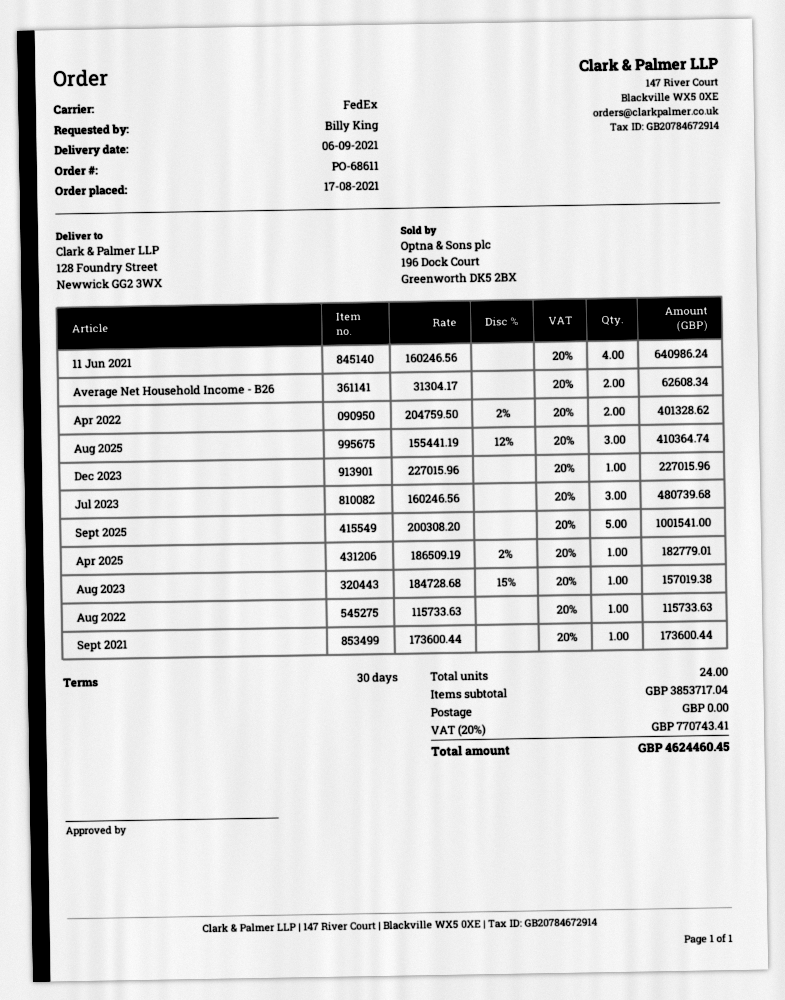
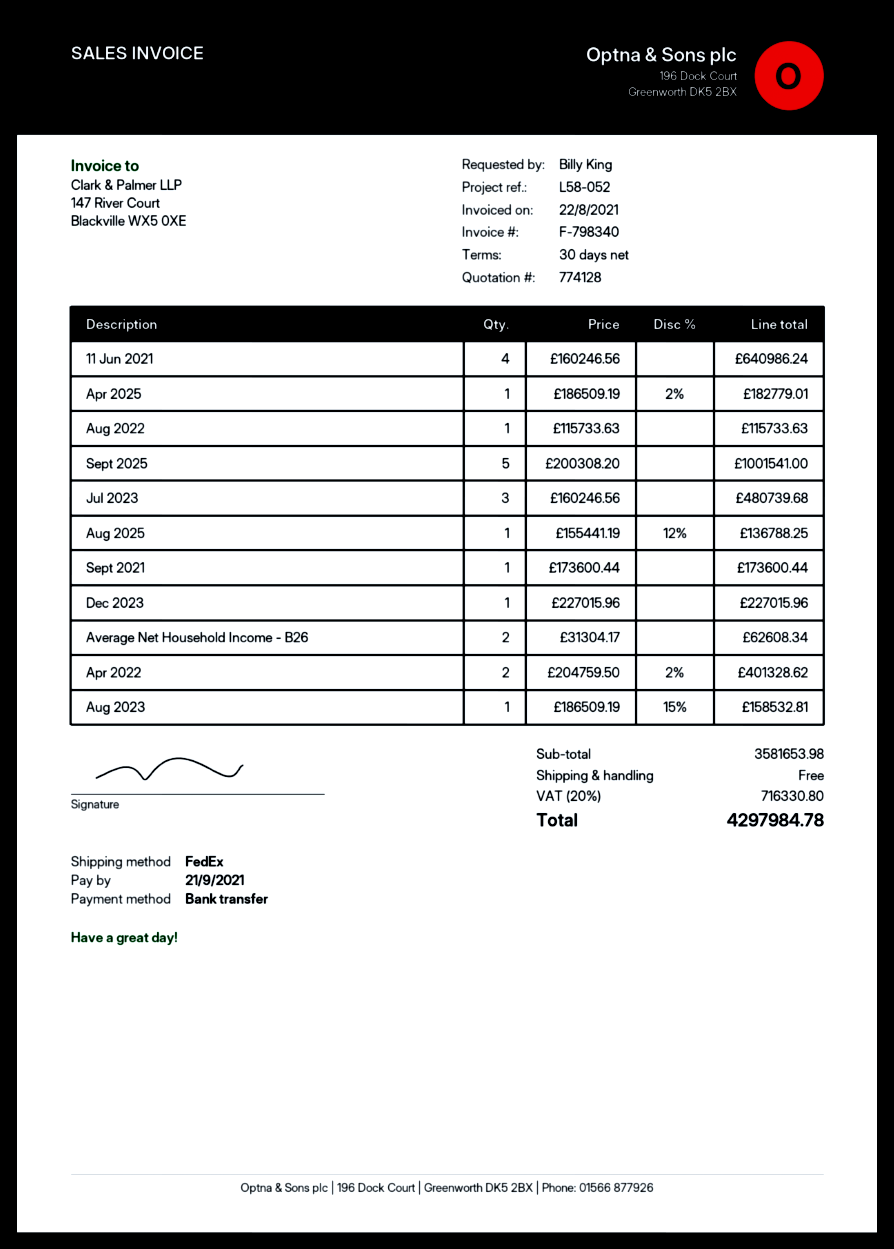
Aug 2025: 3 x 155441.19 - 12% = 410364.74 -> 1 x 155441.19 - 12% = 136788.25
Aug 2023: 1 x 184728.68 - 15% = 157019.38 -> 1 x 186509.19 - 15% = 158532.81
subtotal: 3853717.04 -> 3581653.98
tax: 20% = 770743.41 -> 20% = 716330.80
total: 4624460.45 -> 4297984.78

